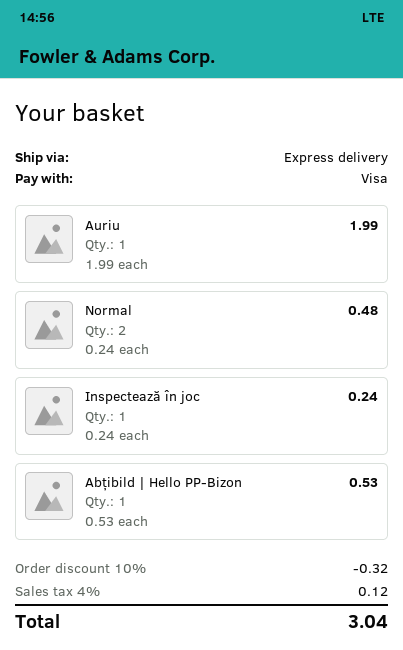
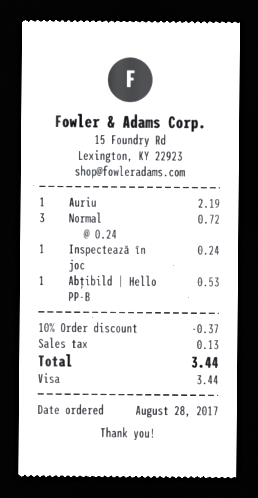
Auriu: 1 x 1.99 = 1.99 -> 1 x 2.19 = 2.19
Normal: 2 x 0.24 = 0.48 -> 3 x 0.24 = 0.72
discount: 10% = 0.32 -> 10% = 0.37
tax: 0.12 -> 0.13
total: 3.04 -> 3.44

